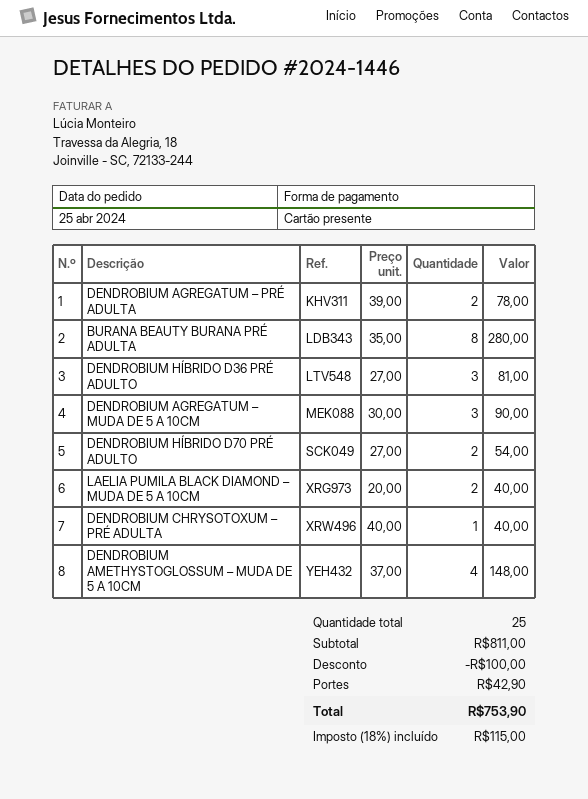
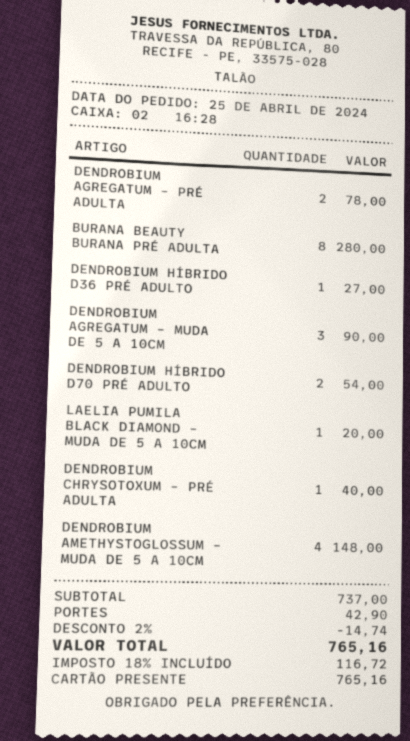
DENDROBIUM HÍBRIDO D36 PRÉ ADULTO: 3 for 81.00 -> 1 for 27.00
LAELIA PUMILA BLACK DIAMOND – MUDA DE 5 A 10CM: 2 for 40.00 -> 1 for 20.00
subtotal: 811.00 -> 737.00
discount: 100.00 -> 14.74
tax: 18% = 115.00 -> 18% = 116.72
total: 753.90 -> 765.16

